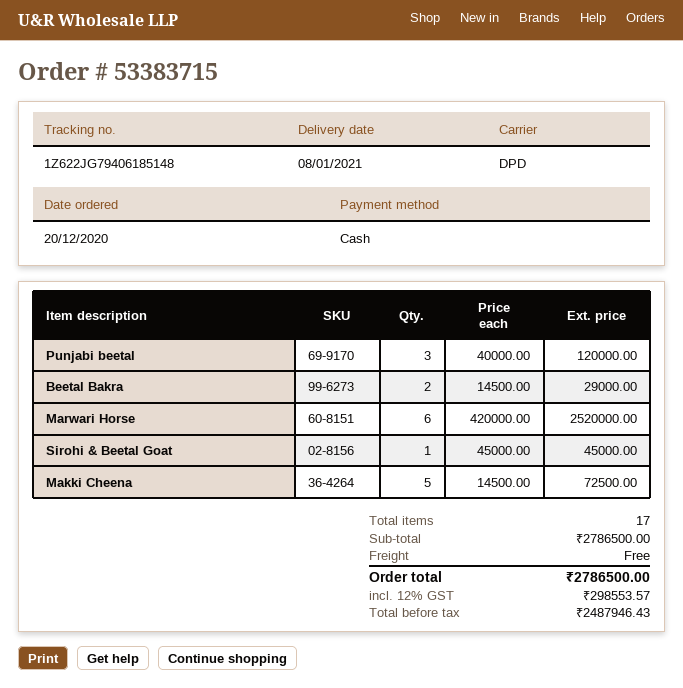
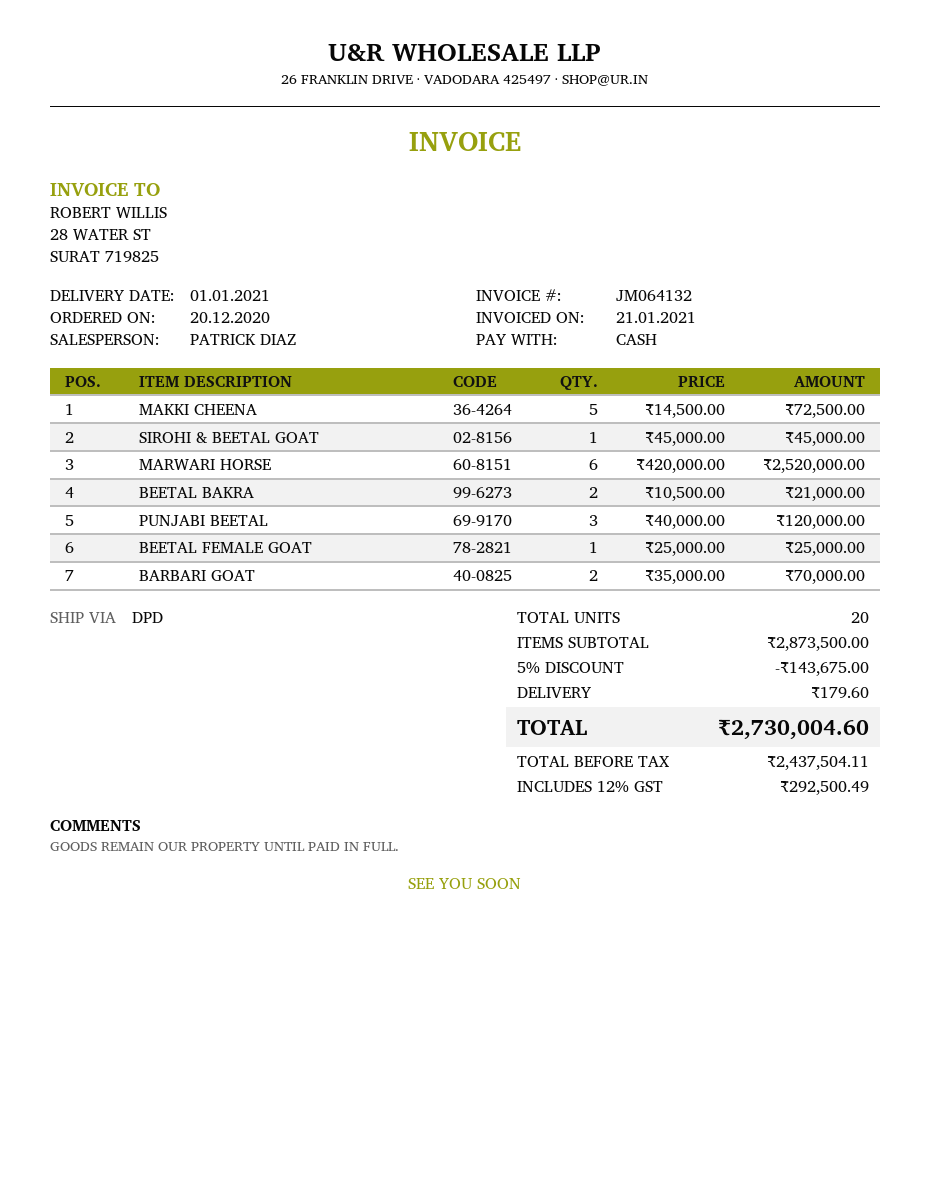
delivery date: 2021-01-08 -> 2021-01-01
Beetal Bakra: 2 x 14500.00 = 29000.00 -> 2 x 10500.00 = 21000.00
BEETAL FEMALE GOAT: none -> 1 x 25000.00 = 25000.00
BARBARI GOAT: none -> 2 x 35000.00 = 70000.00
total quantity: 17 -> 20
subtotal: 2786500.00 -> 2873500.00
discount: none -> 5% = 143675.00
shipping: 0.00 -> 179.60
net: 2487946.43 -> 2437504.11
tax: 12% = 298553.57 -> 12% = 292500.49
total: 2786500.00 -> 2730004.60

